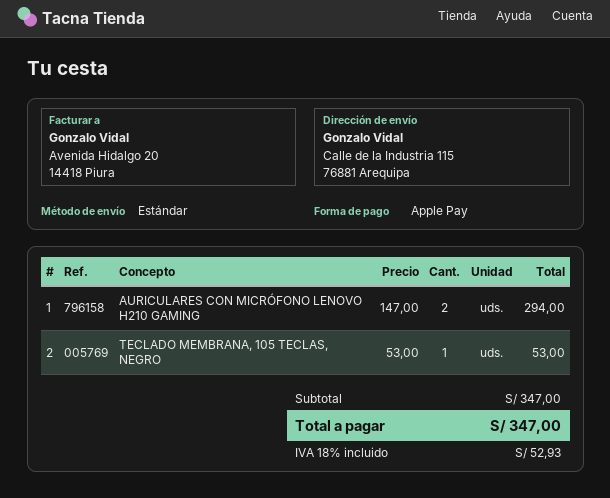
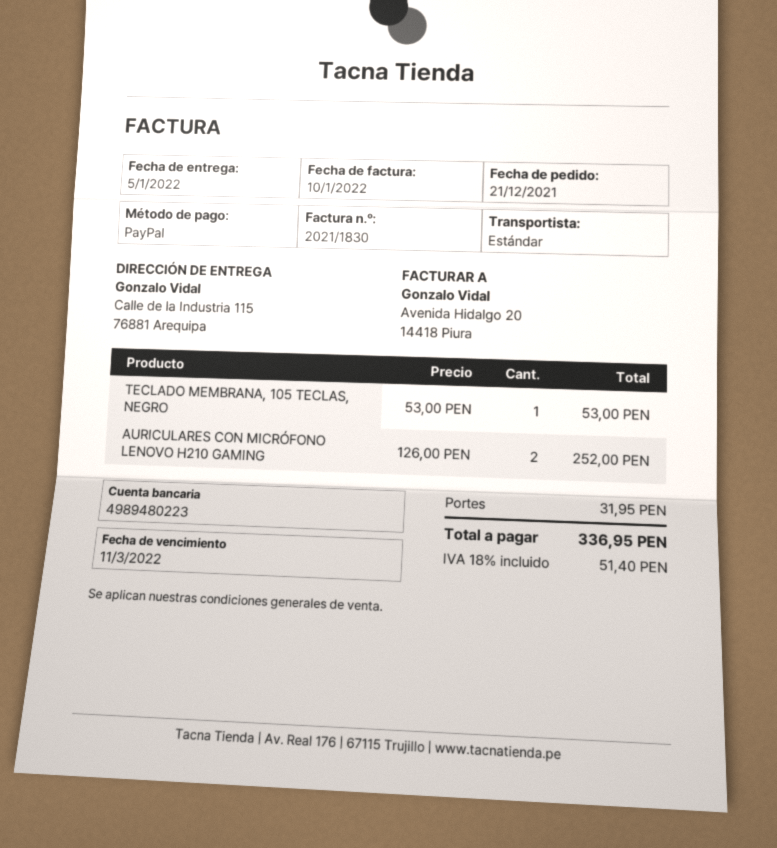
payment method: Apple Pay -> PayPal
AURICULARES CON MICRÓFONO LENOVO H210 GAMING: 2 x 147.00 = 294.00 -> 2 x 126.00 = 252.00
shipping: none -> 31.95
tax: 18% = 52.93 -> 18% = 51.40
total: 347.00 -> 336.95

